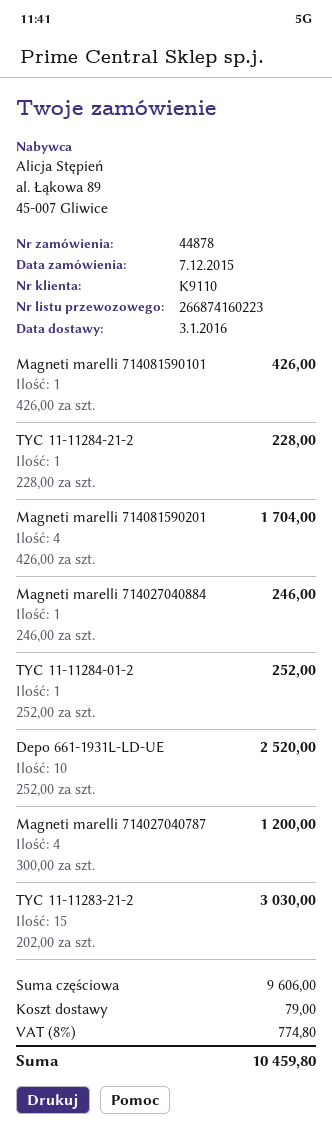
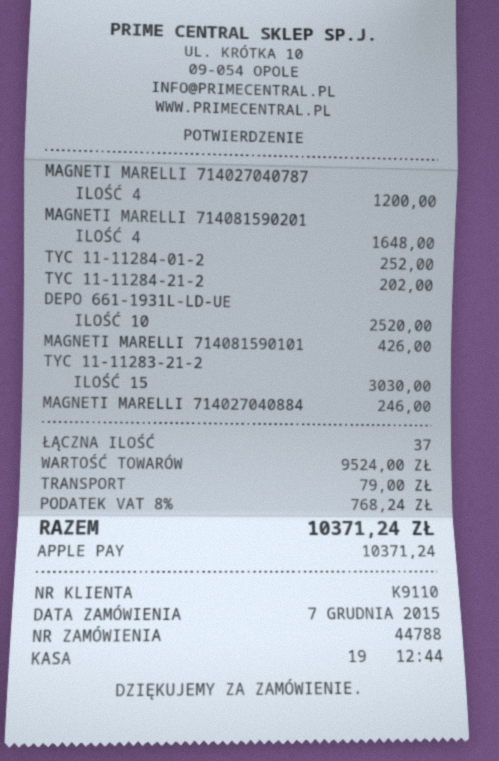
order number: 44878 -> 44788
TYC 11-11284-21-2: 1 for 228.00 -> 1 for 202.00
Magneti marelli 714081590201: 4 for 1704.00 -> 4 for 1648.00
subtotal: 9606.00 -> 9524.00
tax: 8% = 774.80 -> 8% = 768.24
total: 10459.80 -> 10371.24

